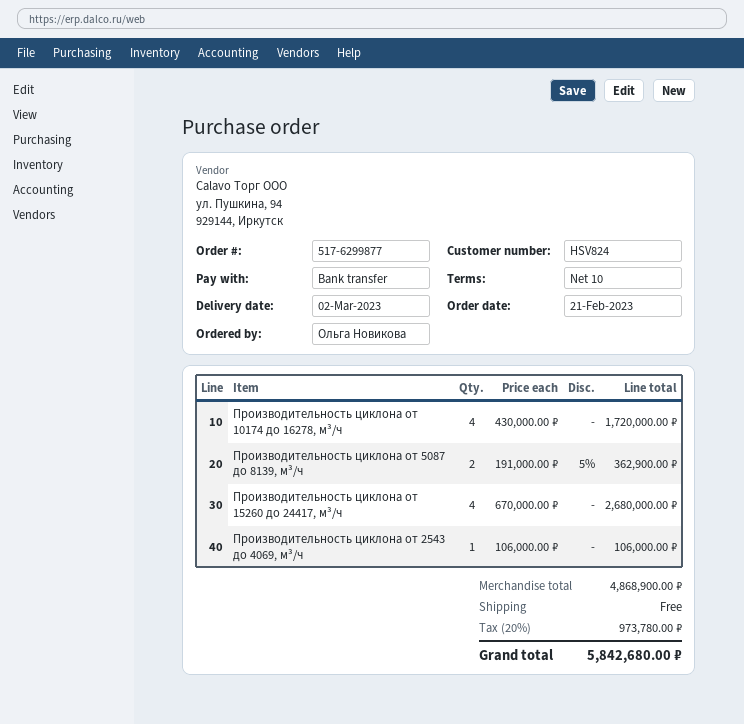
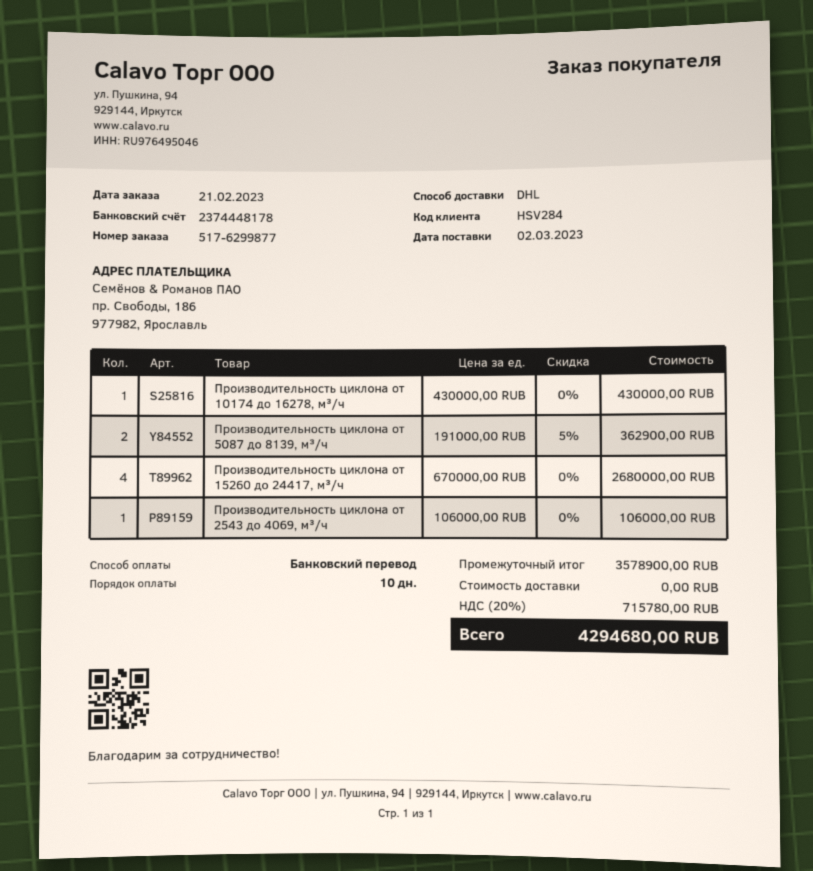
customer number: HSV824 -> HSV284
Производительность циклона от 10174 до 16278, м³/ч: 4 x 430000.00 = 1720000.00 -> 1 x 430000.00 = 430000.00
subtotal: 4868900.00 -> 3578900.00
tax: 20% = 973780.00 -> 20% = 715780.00
total: 5842680.00 -> 4294680.00

